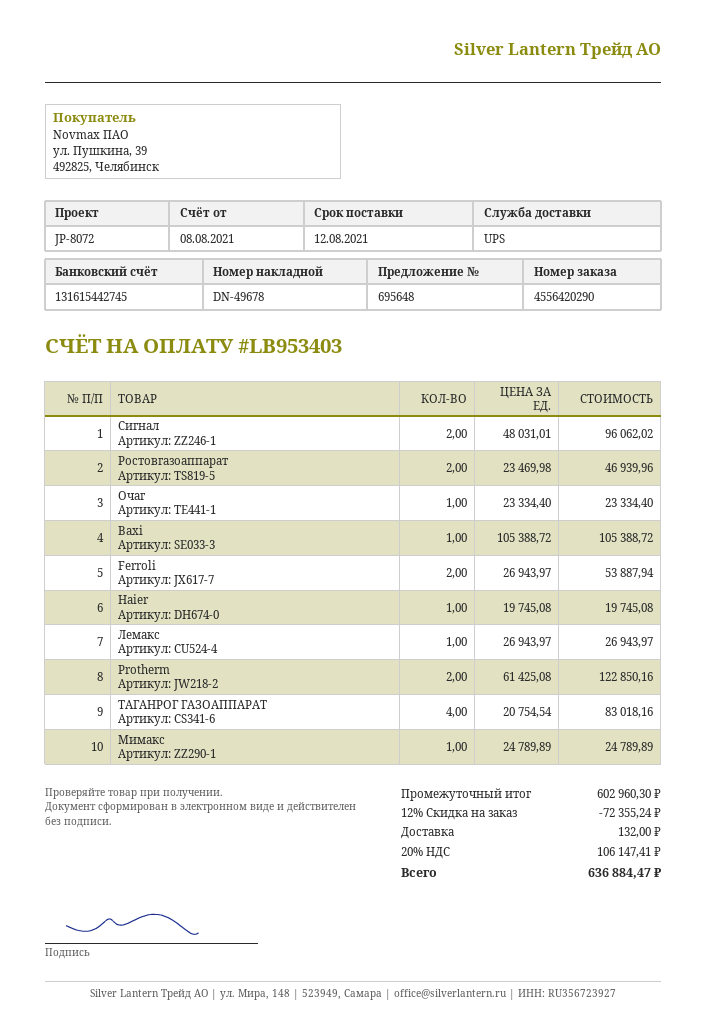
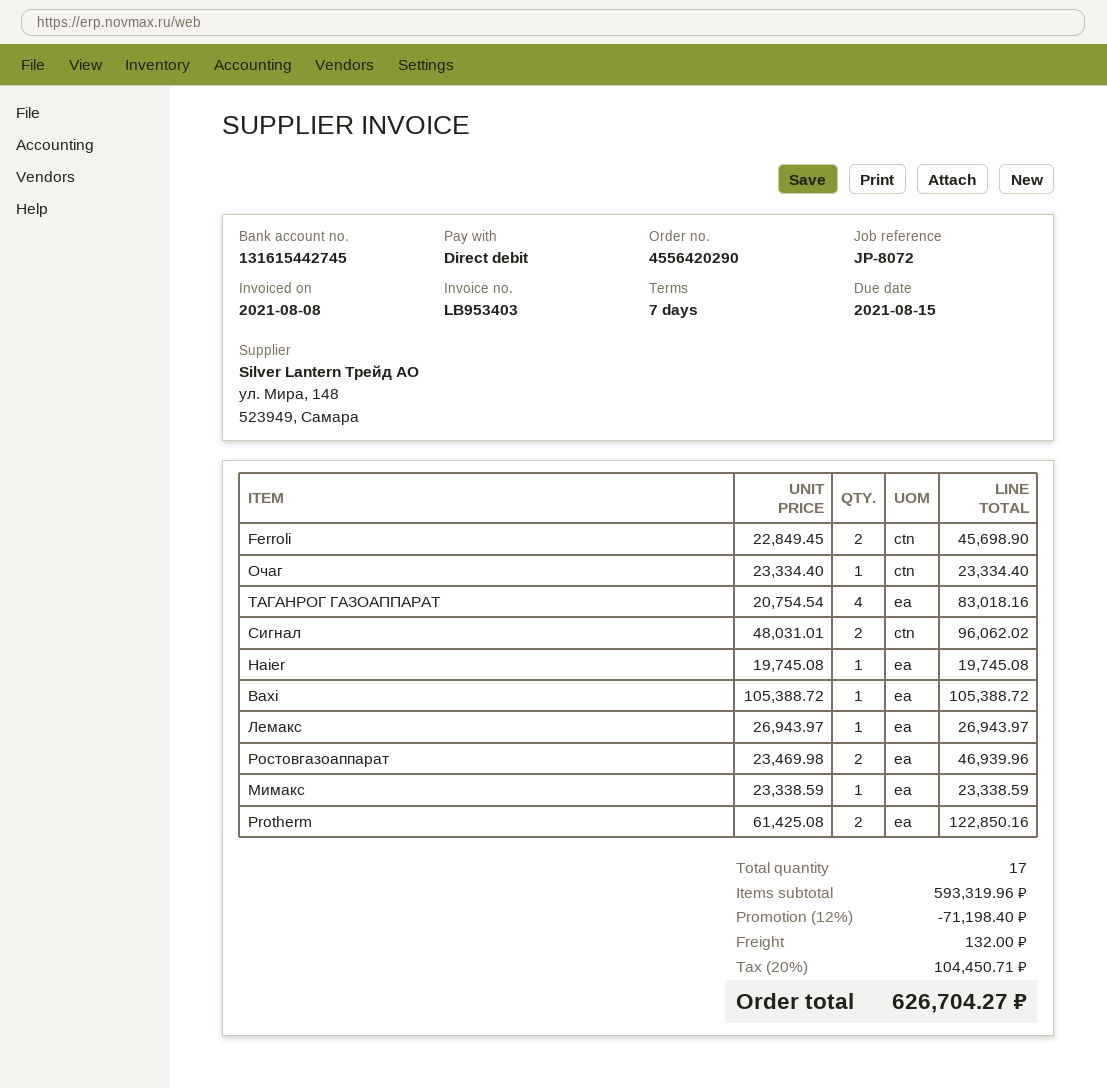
Ferroli: 2 x 26943.97 = 53887.94 -> 2 x 22849.45 = 45698.90
Мимакс: 1 x 24789.89 = 24789.89 -> 1 x 23338.59 = 23338.59
subtotal: 602960.30 -> 593319.96
discount: 12% = 72355.24 -> 12% = 71198.40
tax: 20% = 106147.41 -> 20% = 104450.71
total: 636884.47 -> 626704.27

